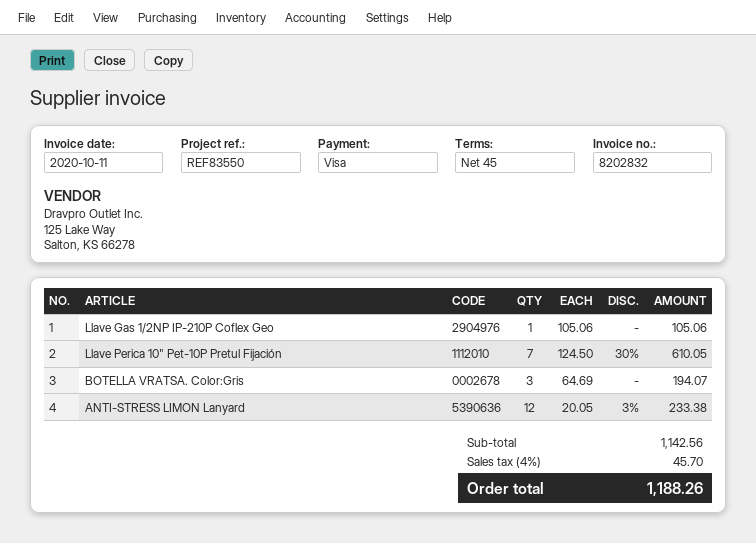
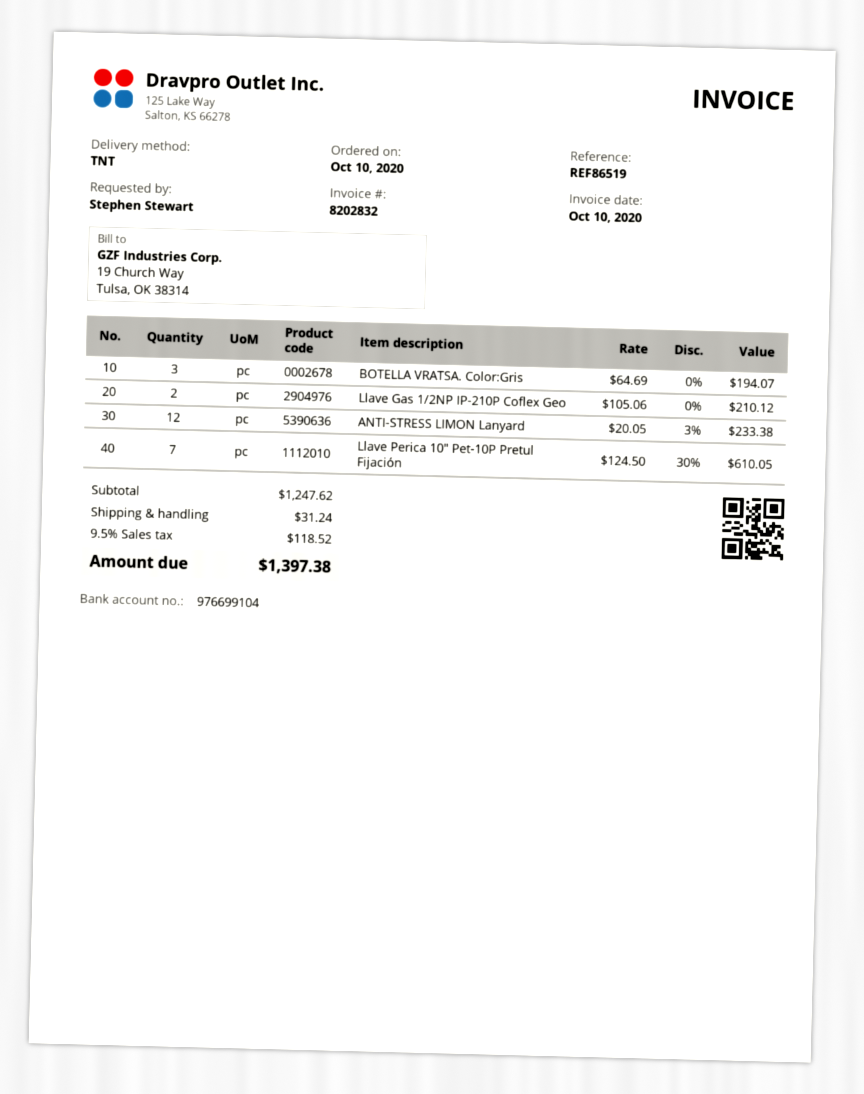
invoice date: 2020-10-11 -> 2020-10-10
reference: REF83550 -> REF86519
Llave Gas 1/2NP IP-210P Coflex Geo: 1 x 105.06 = 105.06 -> 2 x 105.06 = 210.12
subtotal: 1142.56 -> 1247.62
shipping: none -> 31.24
tax: 4% = 45.70 -> 9.5% = 118.52
total: 1188.26 -> 1397.38

